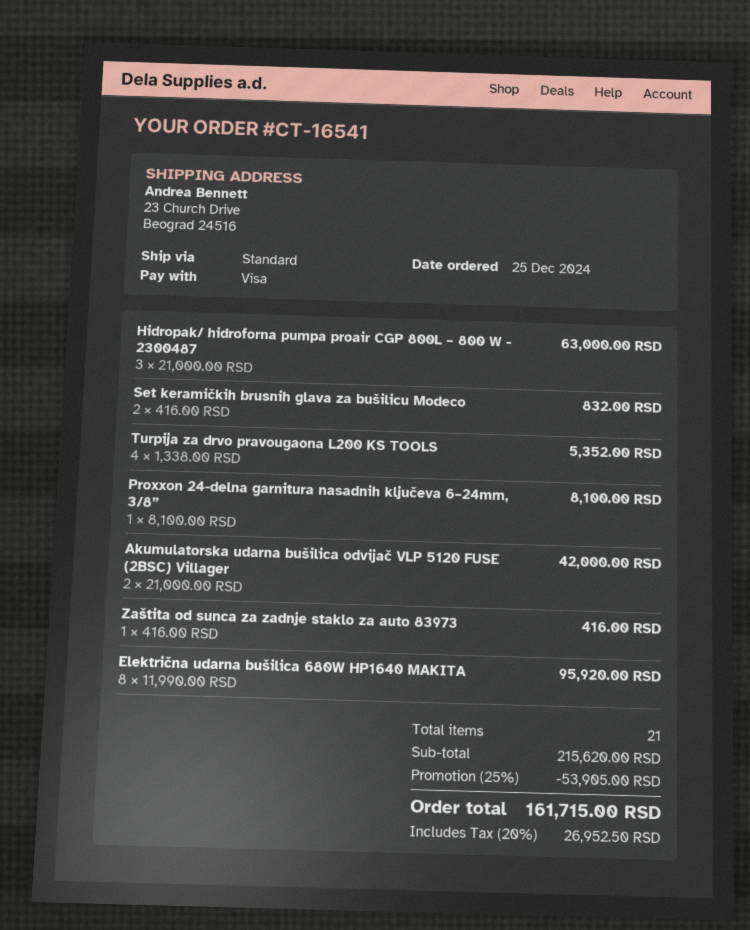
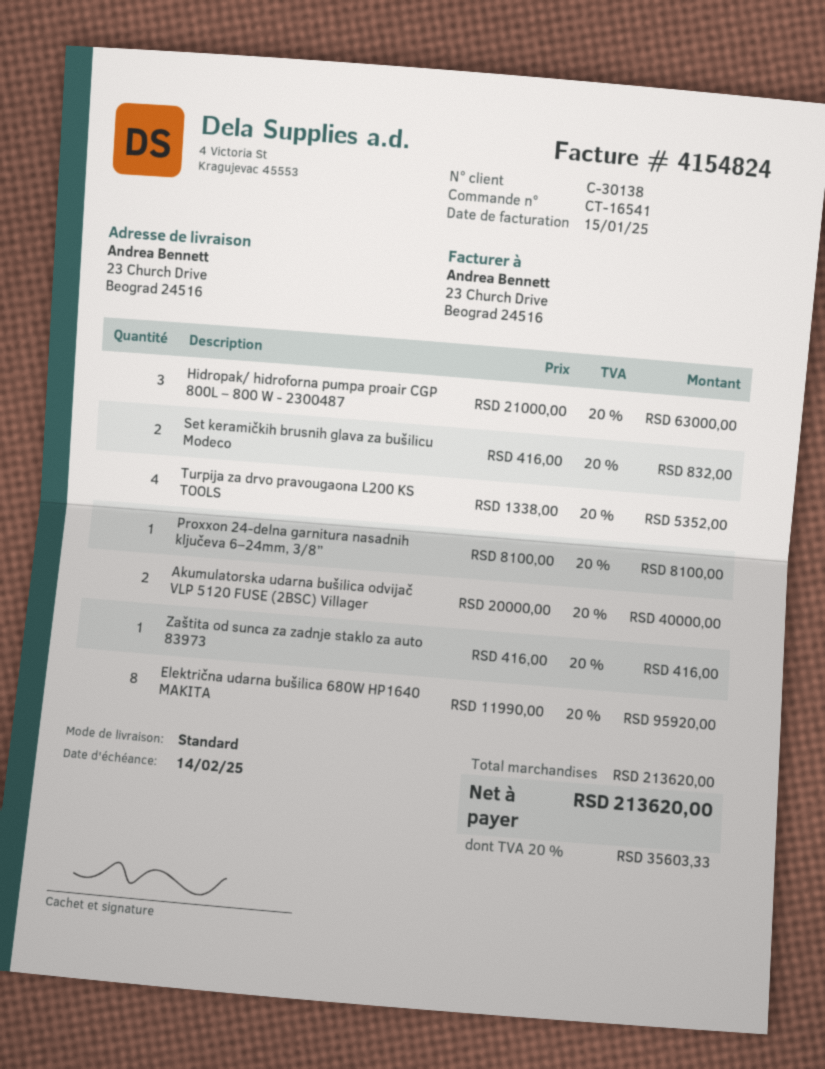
Akumulatorska udarna bušilica odvijač VLP 5120 FUSE (2BSC) Villager: 2 x 21000.00 = 42000.00 -> 2 x 20000.00 = 40000.00
subtotal: 215620.00 -> 213620.00
discount: 25% = 53905.00 -> none
tax: 20% = 26952.50 -> 20% = 35603.33
total: 161715.00 -> 213620.00

